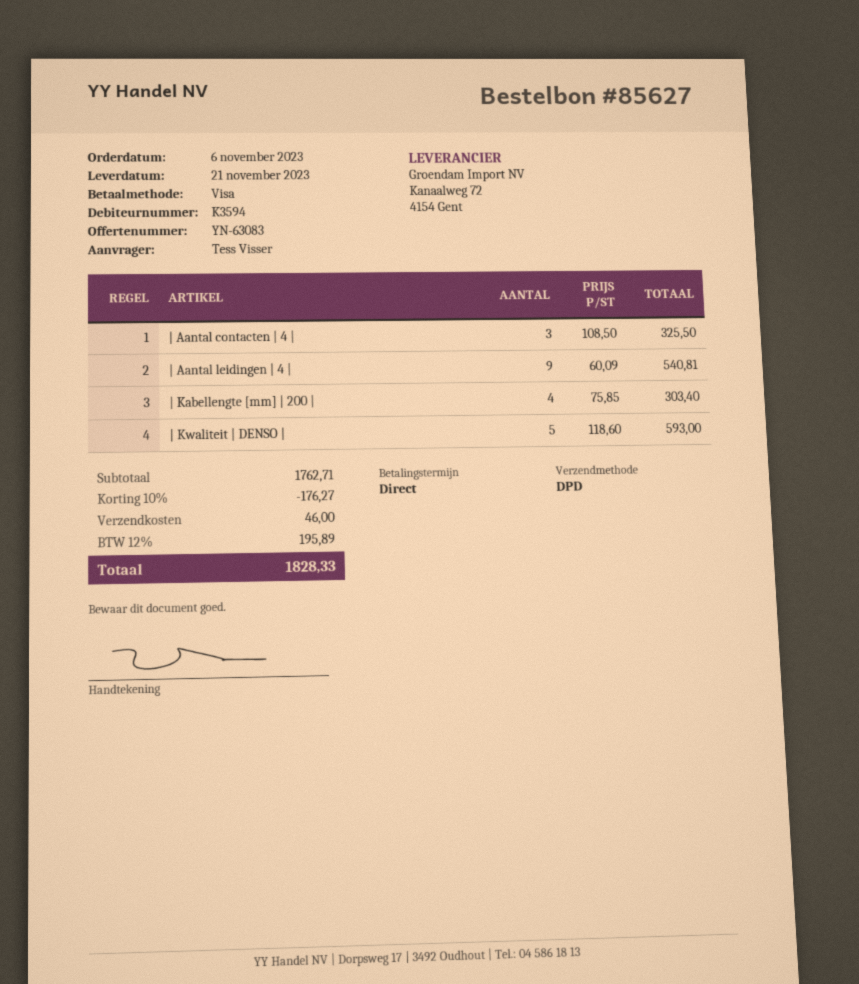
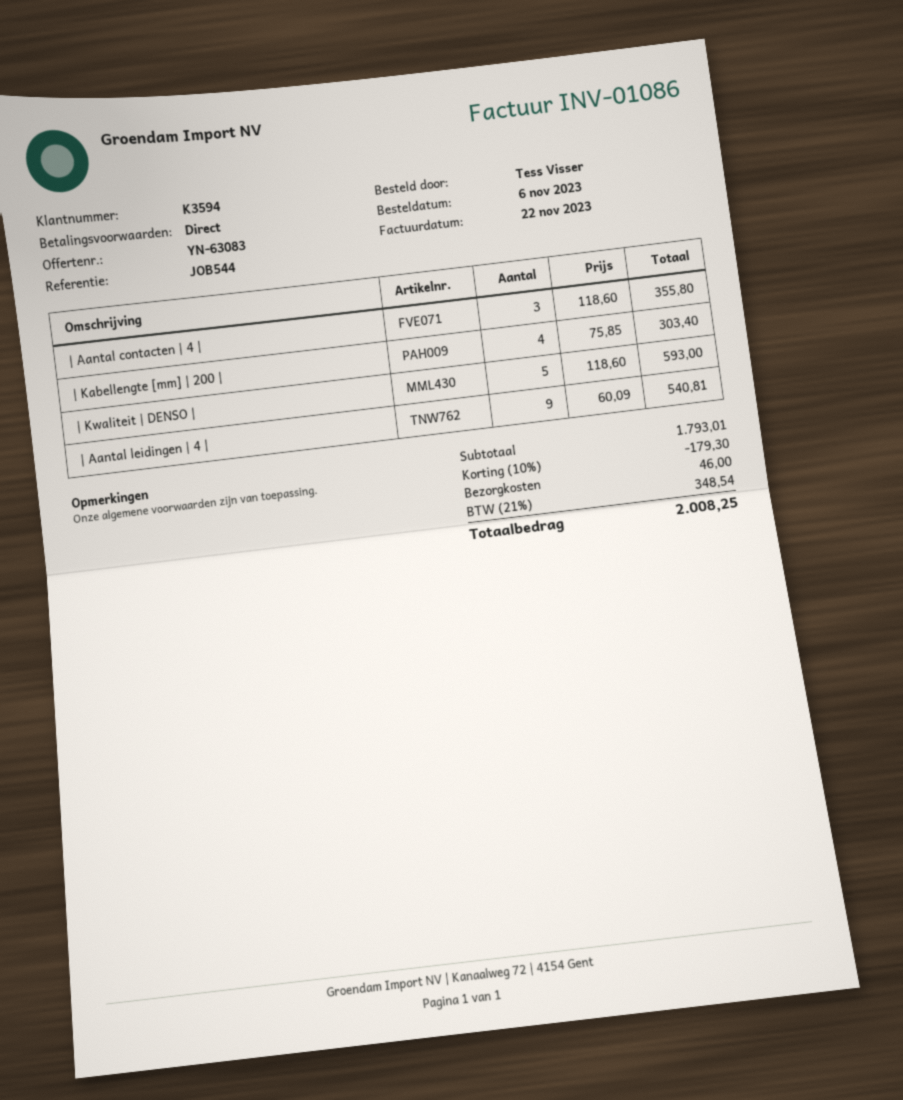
| Aantal contacten | 4 |: 3 x 108.50 = 325.50 -> 3 x 118.60 = 355.80
subtotal: 1762.71 -> 1793.01
discount: 10% = 176.27 -> 10% = 179.30
tax: 12% = 195.89 -> 21% = 348.54
total: 1828.33 -> 2008.25

